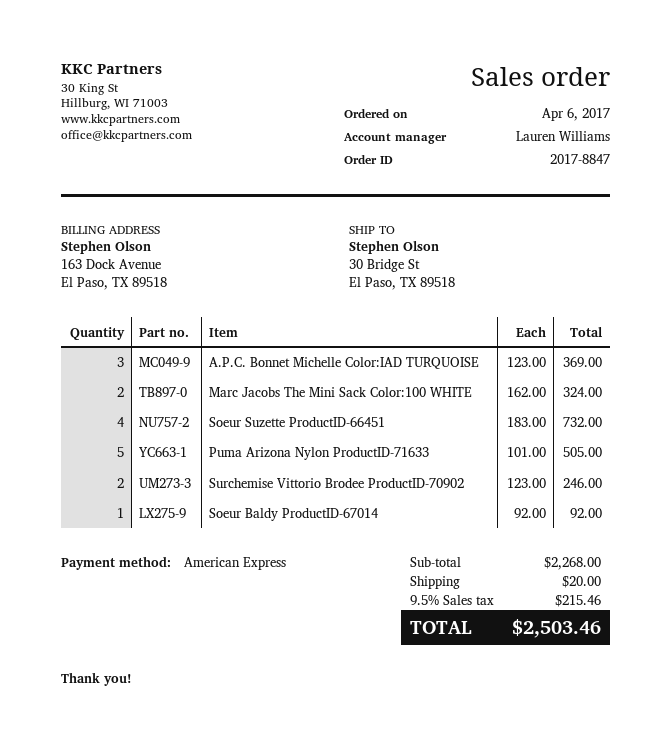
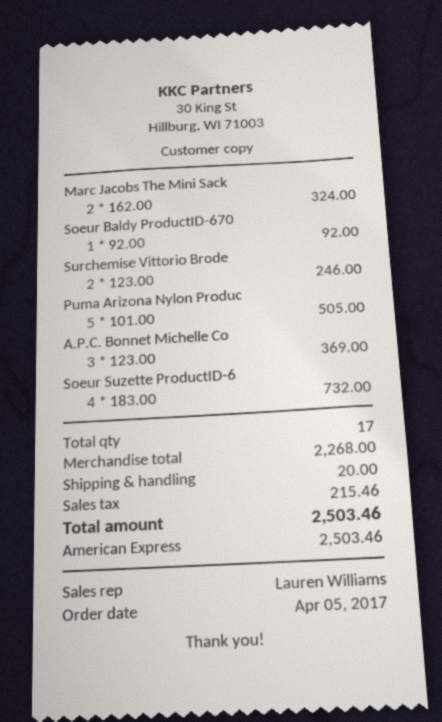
order date: 2017-04-06 -> 2017-04-05

